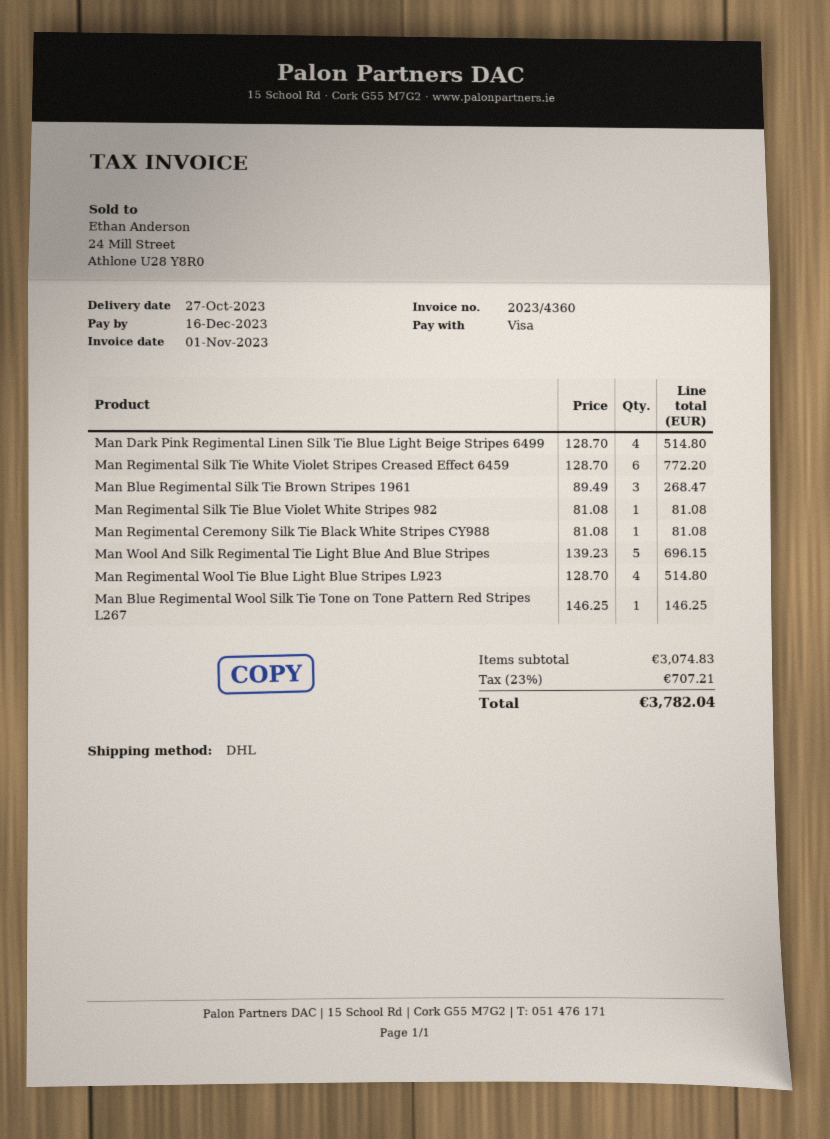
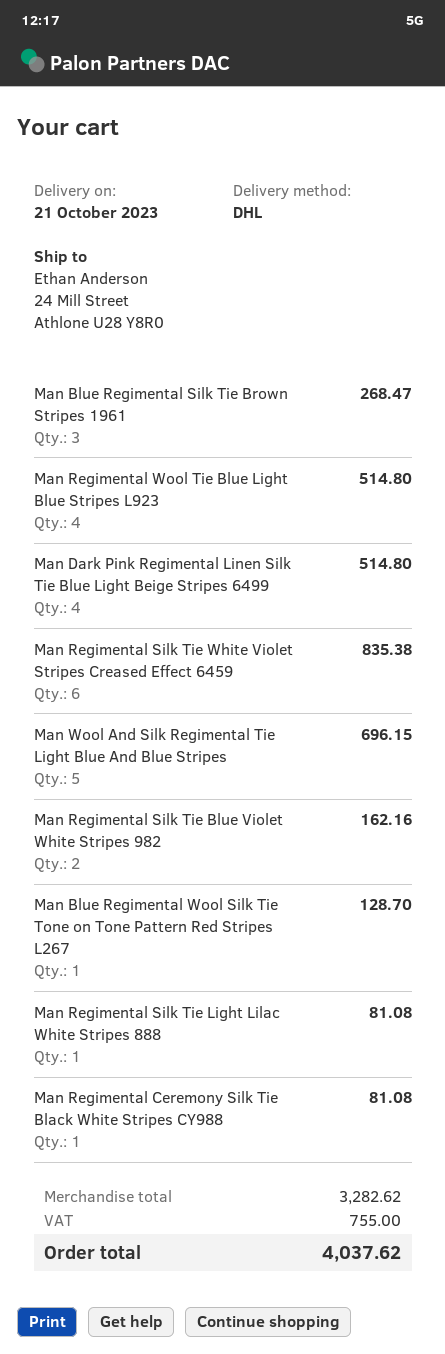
delivery date: 2023-10-27 -> 2023-10-21
Man Regimental Silk Tie White Violet Stripes Creased Effect 6459: 6 for 772.20 -> 6 for 835.38
Man Regimental Silk Tie Blue Violet White Stripes 982: 1 for 81.08 -> 2 for 162.16
Man Blue Regimental Wool Silk Tie Tone on Tone Pattern Red Stripes L267: 1 for 146.25 -> 1 for 128.70
Man Regimental Silk Tie Light Lilac White Stripes 888: none -> 1 for 81.08
subtotal: 3074.83 -> 3282.62
tax: 707.21 -> 755.00
total: 3782.04 -> 4037.62

